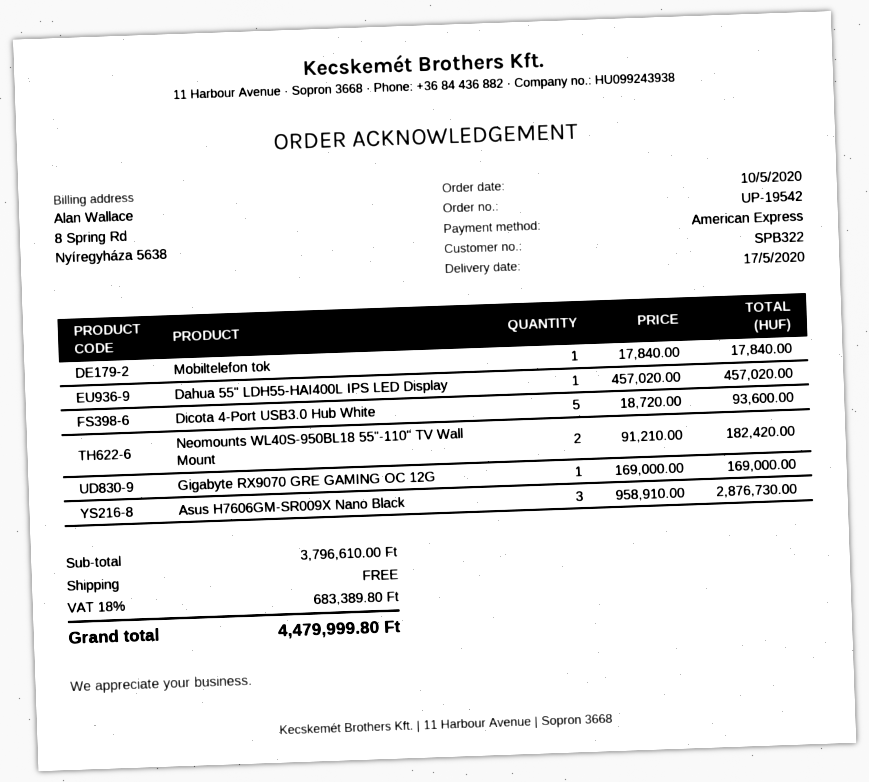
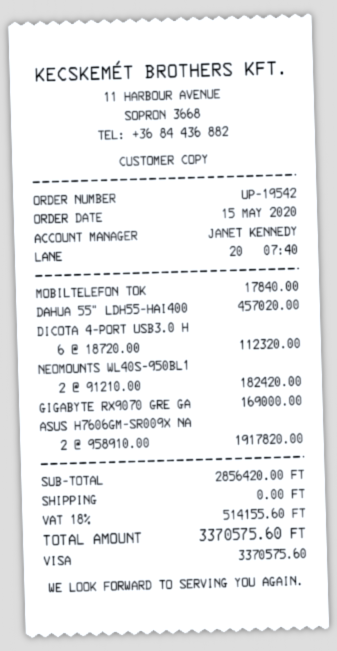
order date: 2020-05-10 -> 2020-05-15
payment method: American Express -> Visa
Dicota 4-Port USB3.0 Hub White: 5 x 18720.00 = 93600.00 -> 6 x 18720.00 = 112320.00
Asus H7606GM-SR009X Nano Black: 3 x 958910.00 = 2876730.00 -> 2 x 958910.00 = 1917820.00
subtotal: 3796610.00 -> 2856420.00
tax: 18% = 683389.80 -> 18% = 514155.60
total: 4479999.80 -> 3370575.60

